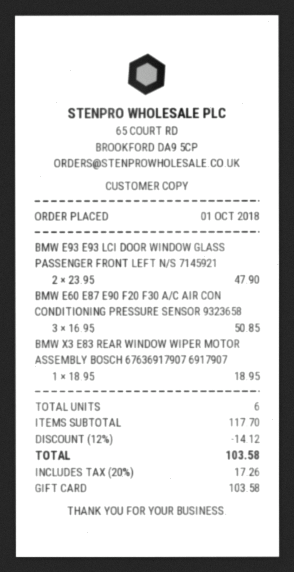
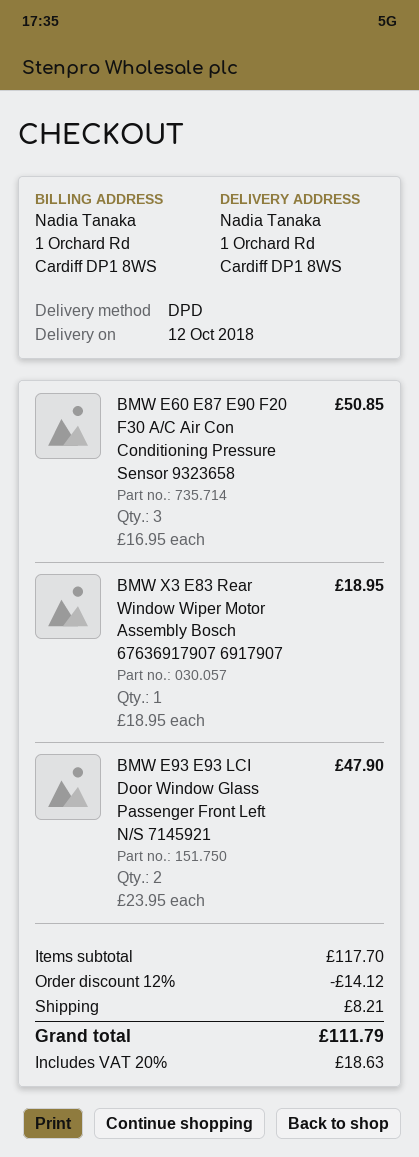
shipping: none -> 8.21
tax: 20% = 17.26 -> 20% = 18.63
total: 103.58 -> 111.79

